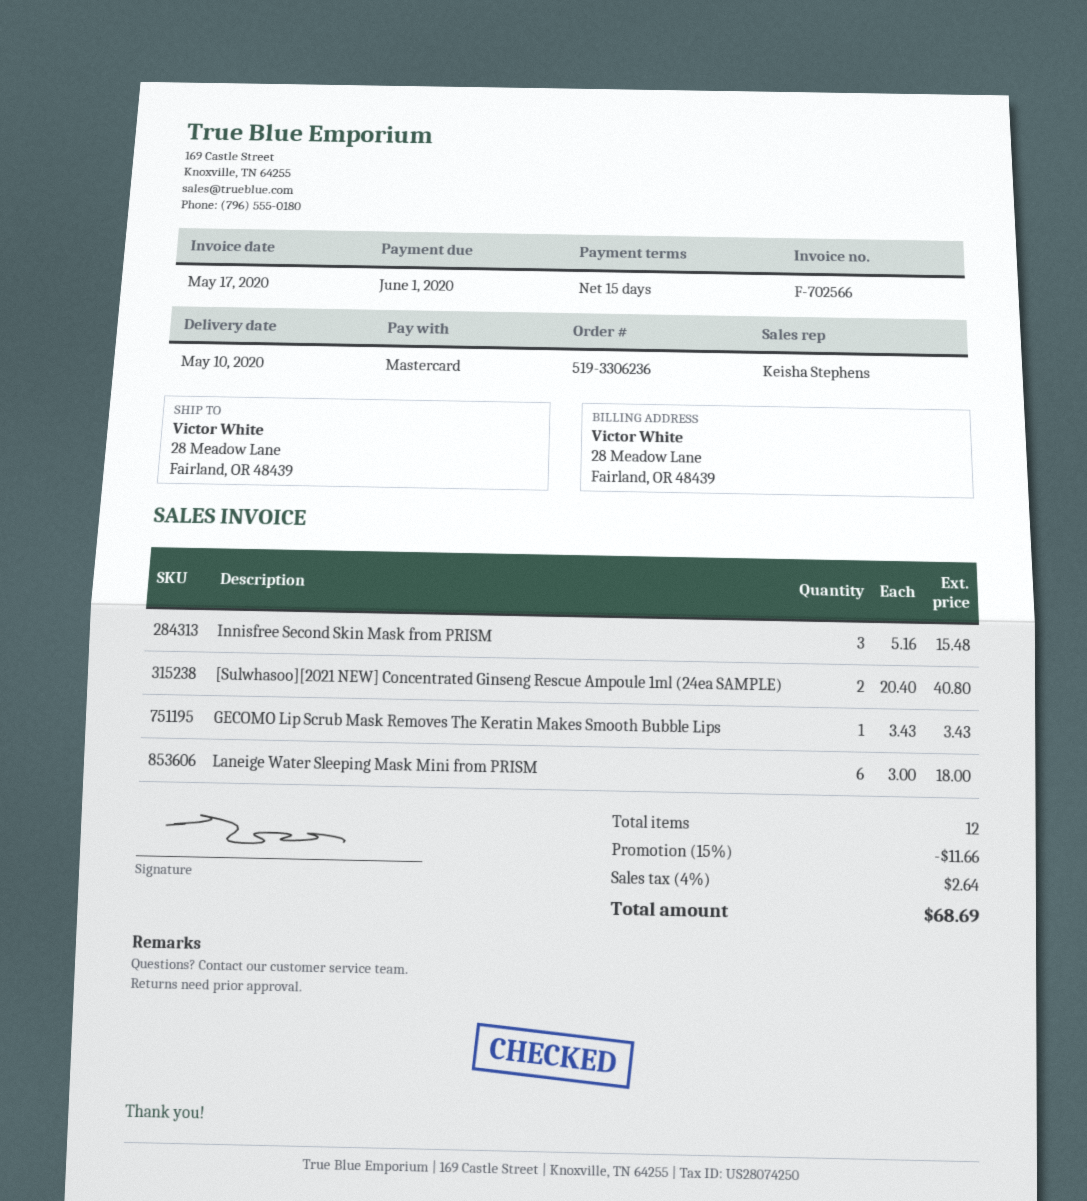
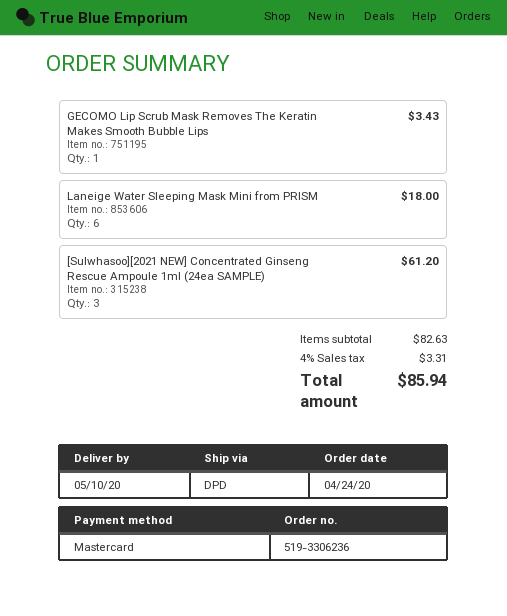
Innisfree Second Skin Mask from PRISM: 3 for 15.48 -> none
[Sulwhasoo][2021 NEW] Concentrated Ginseng Rescue Ampoule 1ml (24ea SAMPLE): 2 for 40.80 -> 3 for 61.20
discount: 15% = 11.66 -> none
tax: 4% = 2.64 -> 4% = 3.31
total: 68.69 -> 85.94

